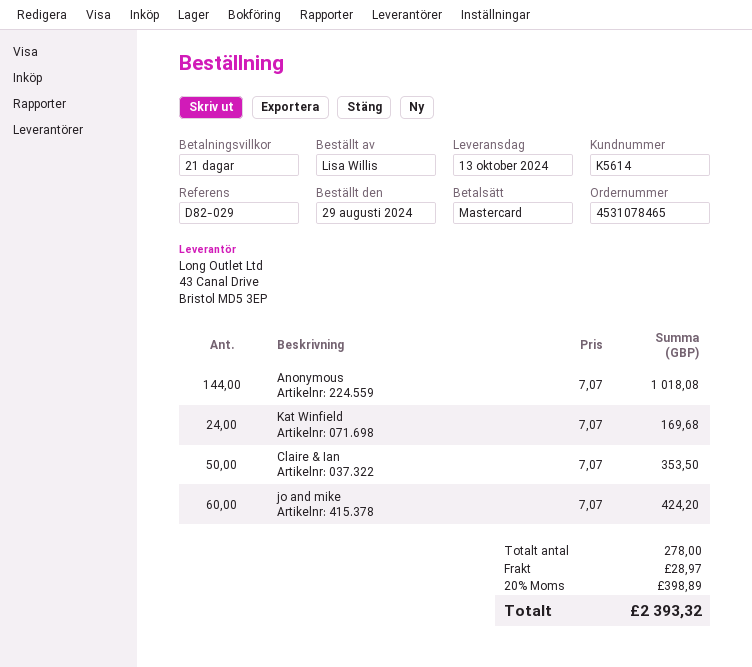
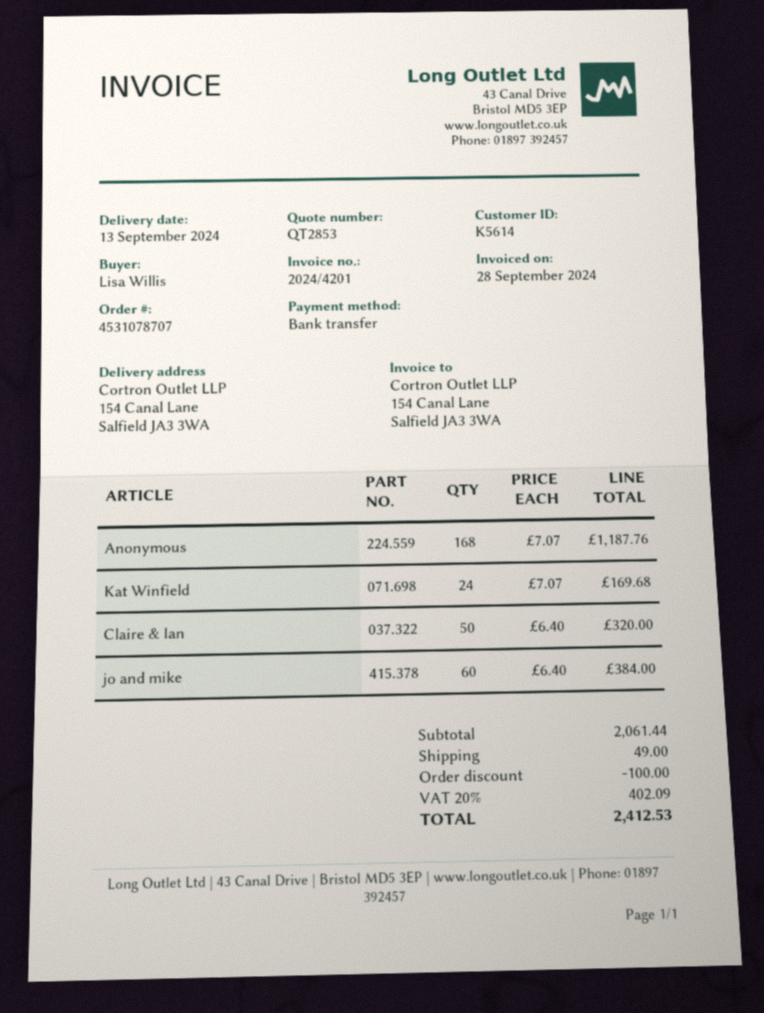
order number: 4531078465 -> 4531078707
delivery date: 2024-10-13 -> 2024-09-13
payment method: Mastercard -> bank transfer
Anonymous: 144 x 7.07 = 1018.08 -> 168 x 7.07 = 1187.76
Claire & Ian: 50 x 7.07 = 353.50 -> 50 x 6.40 = 320.00
jo and mike: 60 x 7.07 = 424.20 -> 60 x 6.40 = 384.00
discount: none -> 100.00
shipping: 28.97 -> 49.00
tax: 20% = 398.89 -> 20% = 402.09
total: 2393.32 -> 2412.53

